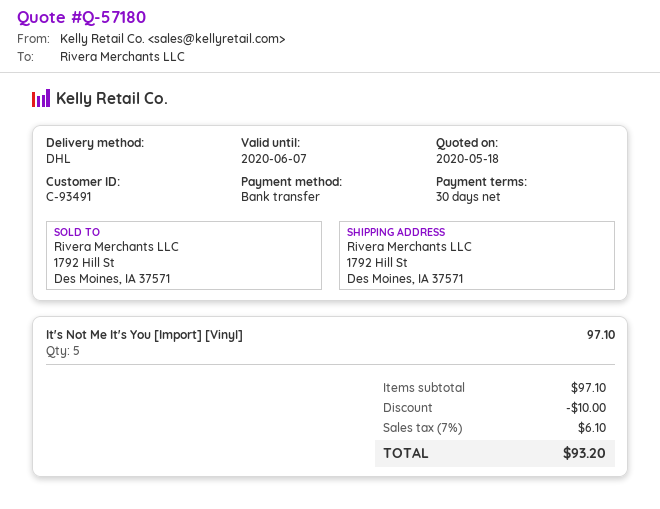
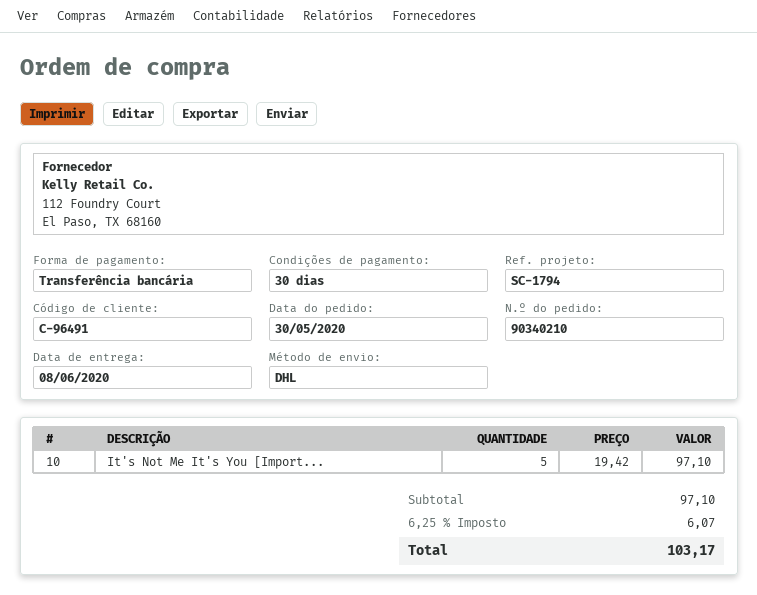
customer number: C-93491 -> C-96491
discount: 10.00 -> none
tax: 7% = 6.10 -> 6.25% = 6.07
total: 93.20 -> 103.17

